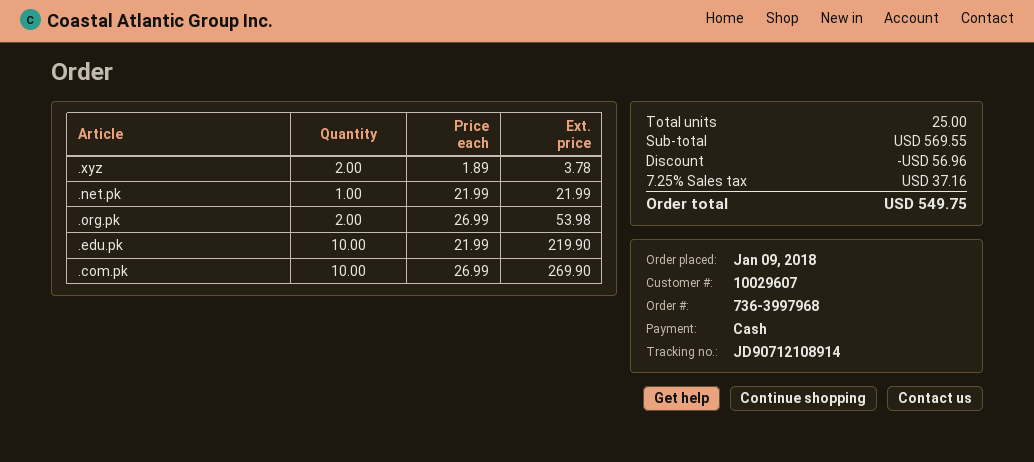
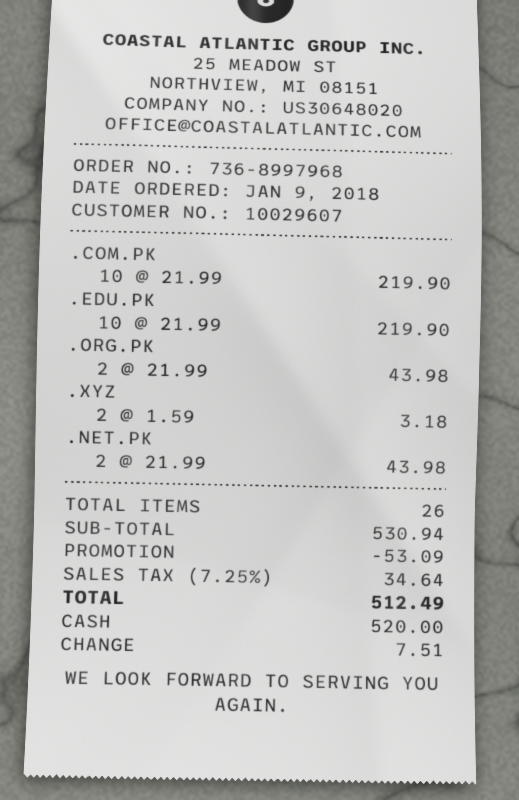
order number: 736-3997968 -> 736-8997968
.xyz: 2 x 1.89 = 3.78 -> 2 x 1.59 = 3.18
.net.pk: 1 x 21.99 = 21.99 -> 2 x 21.99 = 43.98
.org.pk: 2 x 26.99 = 53.98 -> 2 x 21.99 = 43.98
.com.pk: 10 x 26.99 = 269.90 -> 10 x 21.99 = 219.90
total quantity: 25 -> 26
subtotal: 569.55 -> 530.94
discount: 56.96 -> 53.09
tax: 7.25% = 37.16 -> 7.25% = 34.64
total: 549.75 -> 512.49

